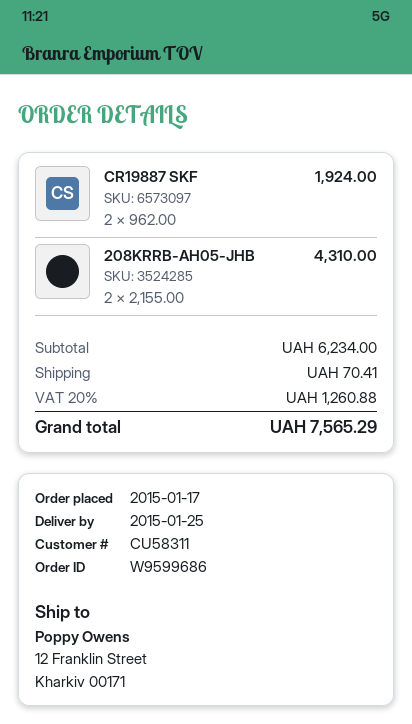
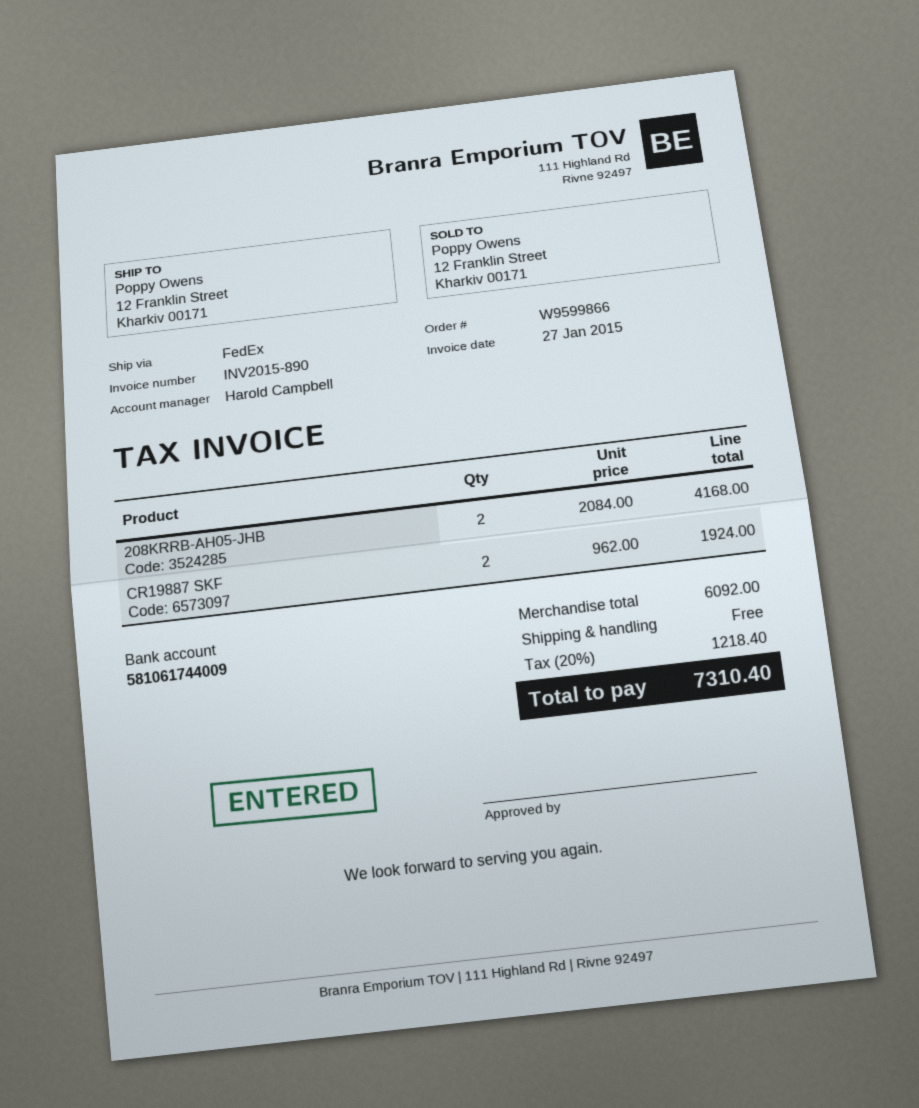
order number: W9599686 -> W9599866
208KRRB-AH05-JHB: 2 x 2155.00 = 4310.00 -> 2 x 2084.00 = 4168.00
subtotal: 6234.00 -> 6092.00
shipping: 70.41 -> 0.00
tax: 20% = 1260.88 -> 20% = 1218.40
total: 7565.29 -> 7310.40

